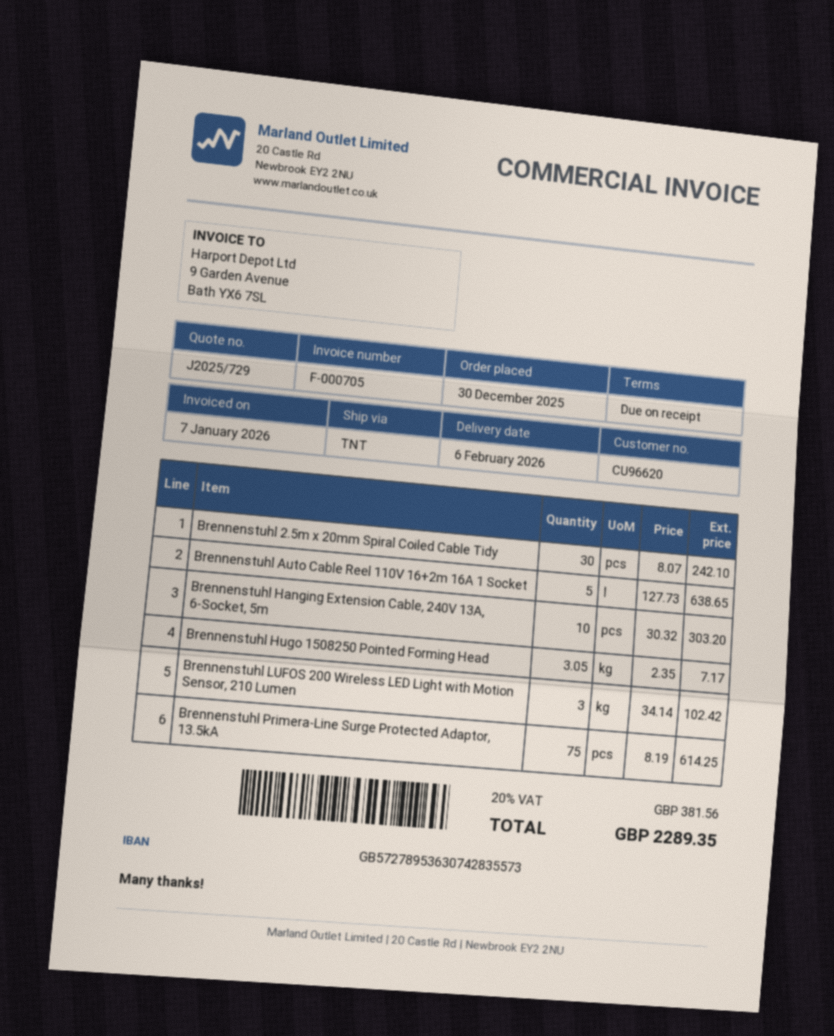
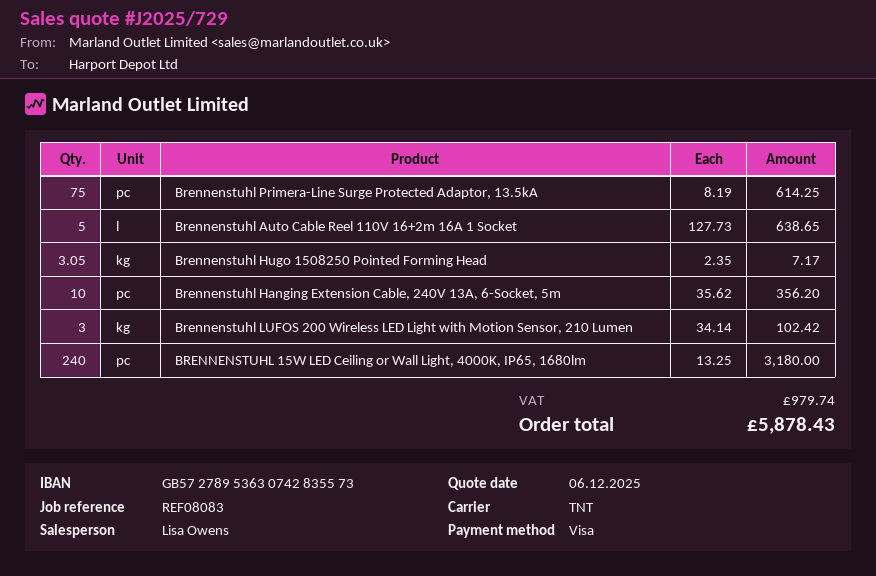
Brennenstuhl 2.5m x 20mm Spiral Coiled Cable Tidy: 30 x 8.07 = 242.10 -> none
Brennenstuhl Hanging Extension Cable, 240V 13A, 6-Socket, 5m: 10 x 30.32 = 303.20 -> 10 x 35.62 = 356.20
BRENNENSTUHL 15W LED Ceiling or Wall Light, 4000K, IP65, 1680lm: none -> 240 x 13.25 = 3180.00
tax: 381.56 -> 979.74
total: 2289.35 -> 5878.43

